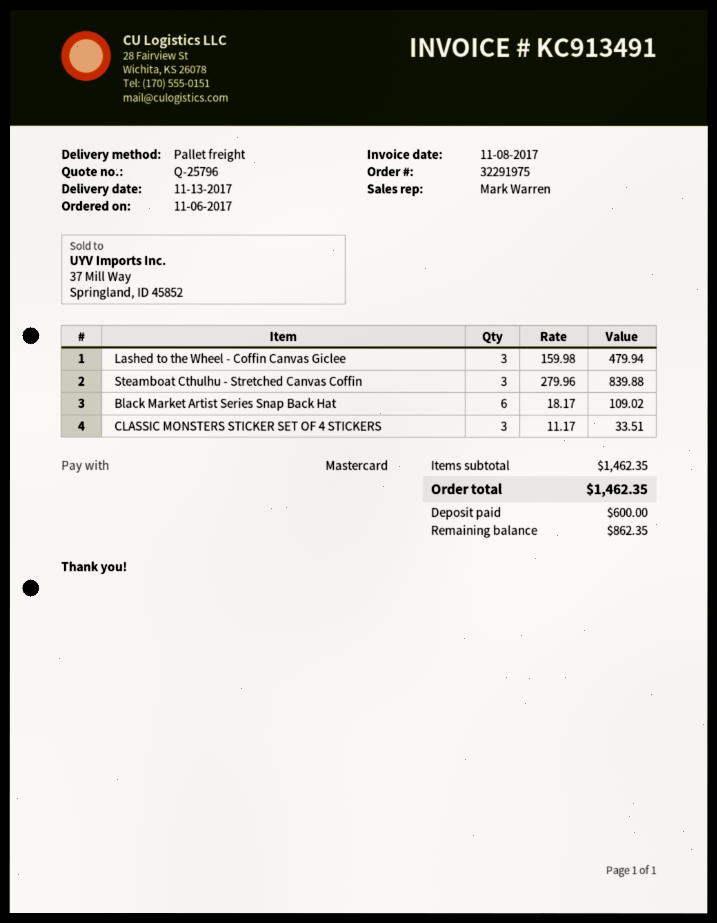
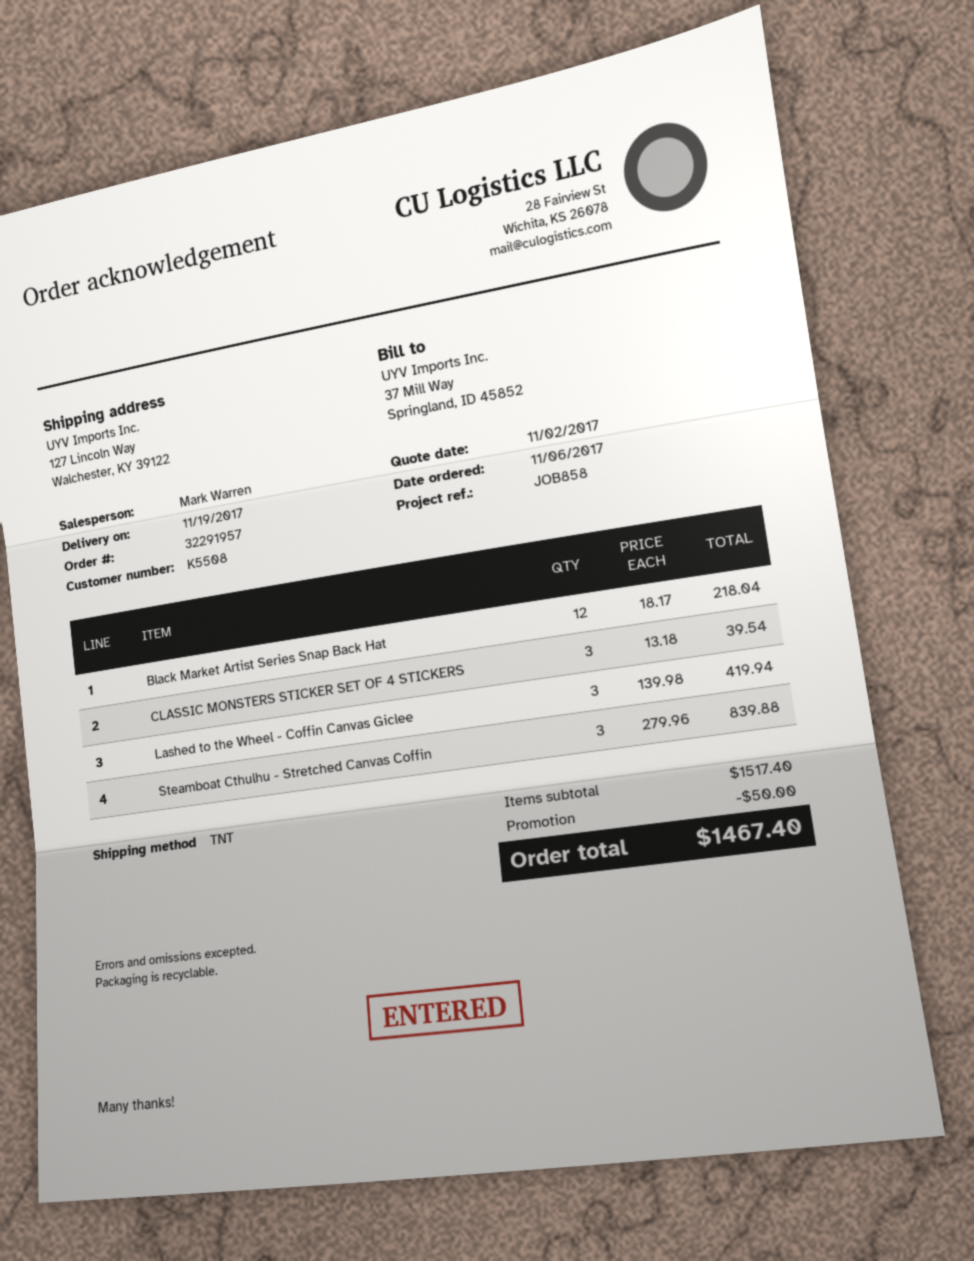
order number: 32291975 -> 32291957
delivery date: 2017-11-13 -> 2017-11-19
shipping method: pallet freight -> TNT
Lashed to the Wheel - Coffin Canvas Giclee: 3 x 159.98 = 479.94 -> 3 x 139.98 = 419.94
Black Market Artist Series Snap Back Hat: 6 x 18.17 = 109.02 -> 12 x 18.17 = 218.04
CLASSIC MONSTERS STICKER SET OF 4 STICKERS: 3 x 11.17 = 33.51 -> 3 x 13.18 = 39.54
subtotal: 1462.35 -> 1517.40
discount: none -> 50.00
total: 1462.35 -> 1467.40

